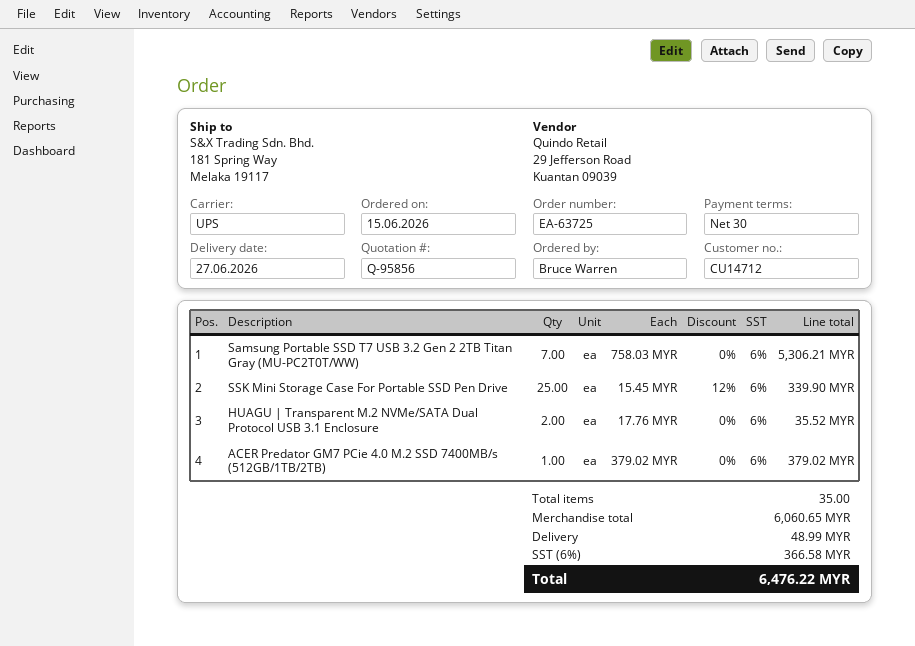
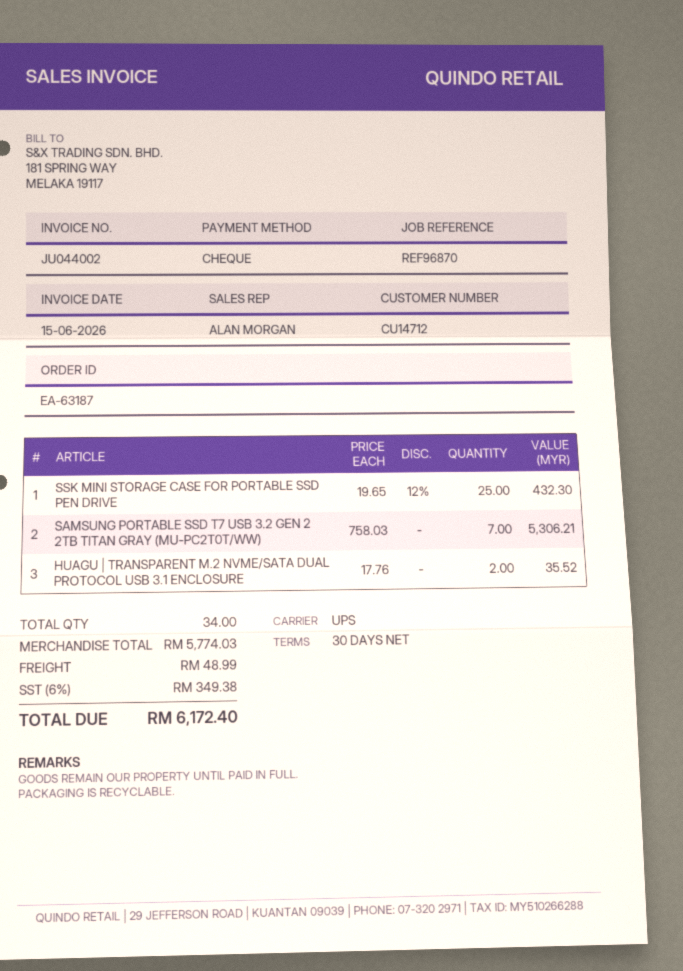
order number: EA-63725 -> EA-63187
SSK Mini Storage Case For Portable SSD Pen Drive: 25 x 15.45 - 12% = 339.90 -> 25 x 19.65 - 12% = 432.30
ACER Predator GM7 PCie 4.0 M.2 SSD 7400MB/s (512GB/1TB/2TB): 1 x 379.02 = 379.02 -> none
total quantity: 35 -> 34
subtotal: 6060.65 -> 5774.03
tax: 6% = 366.58 -> 6% = 349.38
total: 6476.22 -> 6172.40

